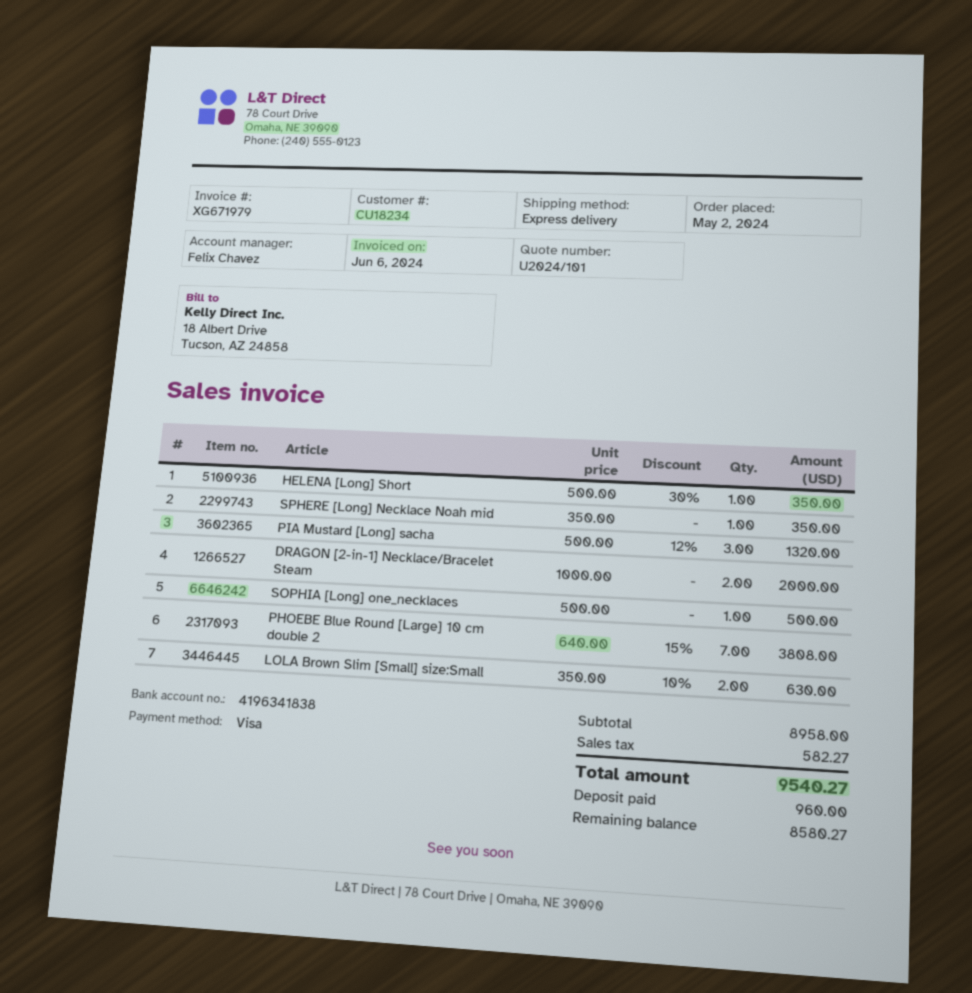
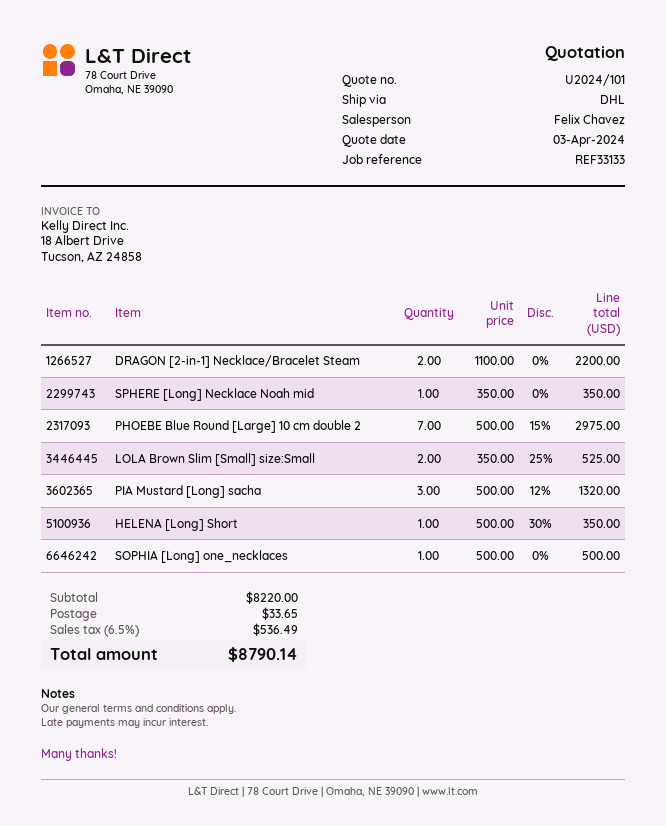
shipping method: express -> DHL
DRAGON [2-in-1] Necklace/Bracelet Steam: 2 x 1000.00 = 2000.00 -> 2 x 1100.00 = 2200.00
PHOEBE Blue Round [Large] 10 cm double 2: 7 x 640.00 - 15% = 3808.00 -> 7 x 500.00 - 15% = 2975.00
LOLA Brown Slim [Small] size:Small: 2 x 350.00 - 10% = 630.00 -> 2 x 350.00 - 25% = 525.00
subtotal: 8958.00 -> 8220.00
shipping: none -> 33.65
tax: 582.27 -> 536.49
total: 9540.27 -> 8790.14

